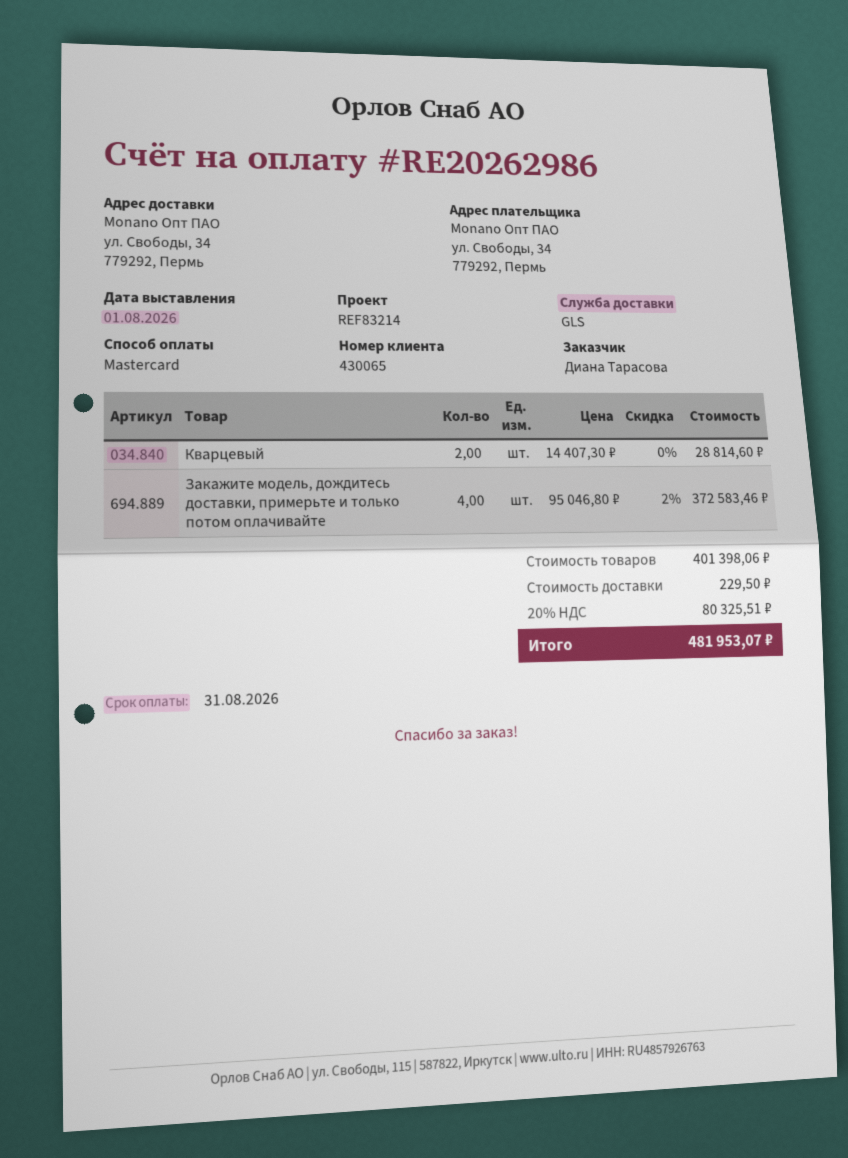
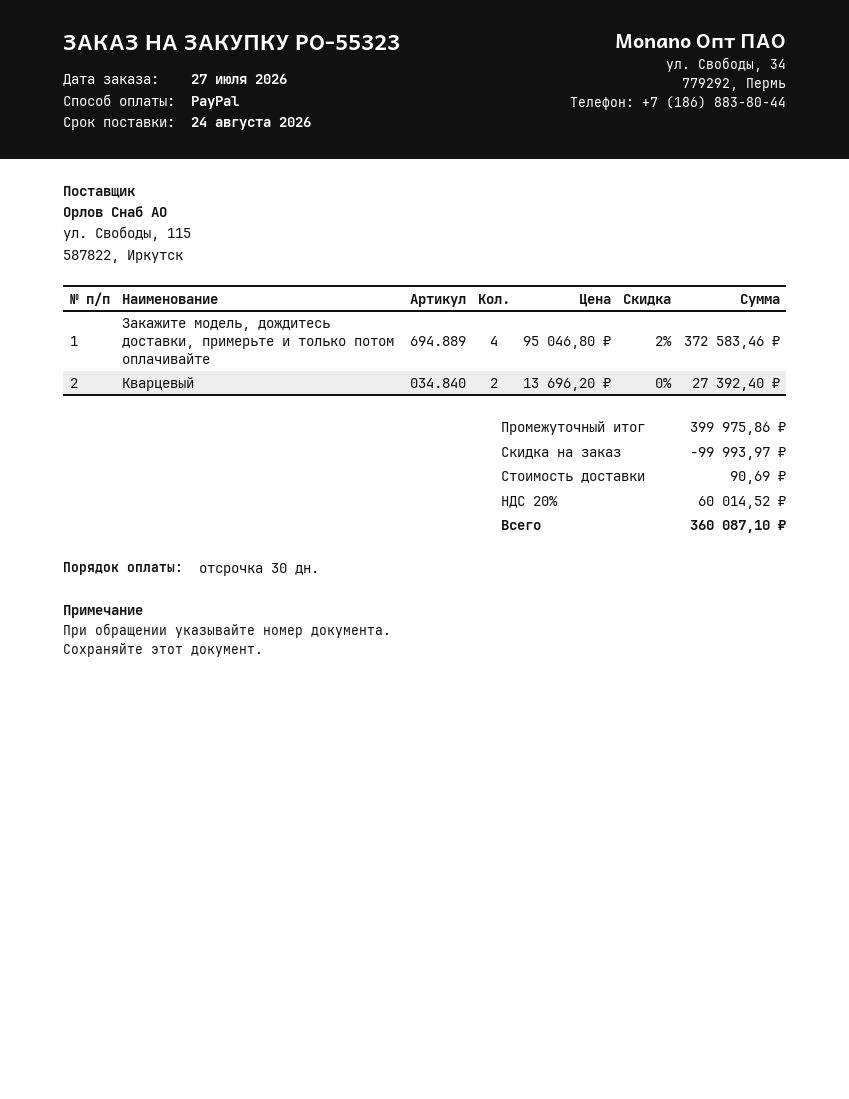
payment method: Mastercard -> PayPal
Кварцевый: 2 x 14407.30 = 28814.60 -> 2 x 13696.20 = 27392.40
subtotal: 401398.06 -> 399975.86
discount: none -> 99993.97
shipping: 229.50 -> 90.69
tax: 20% = 80325.51 -> 20% = 60014.52
total: 481953.07 -> 360087.10

